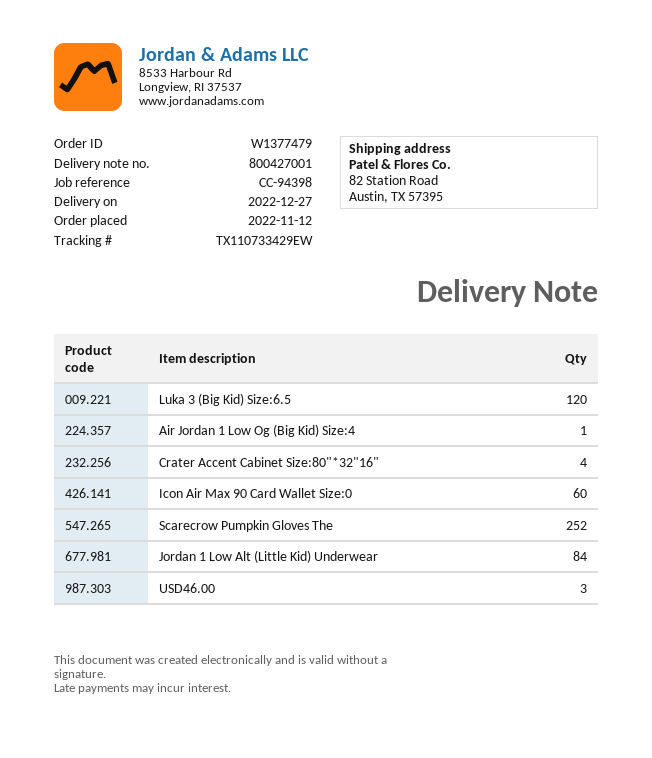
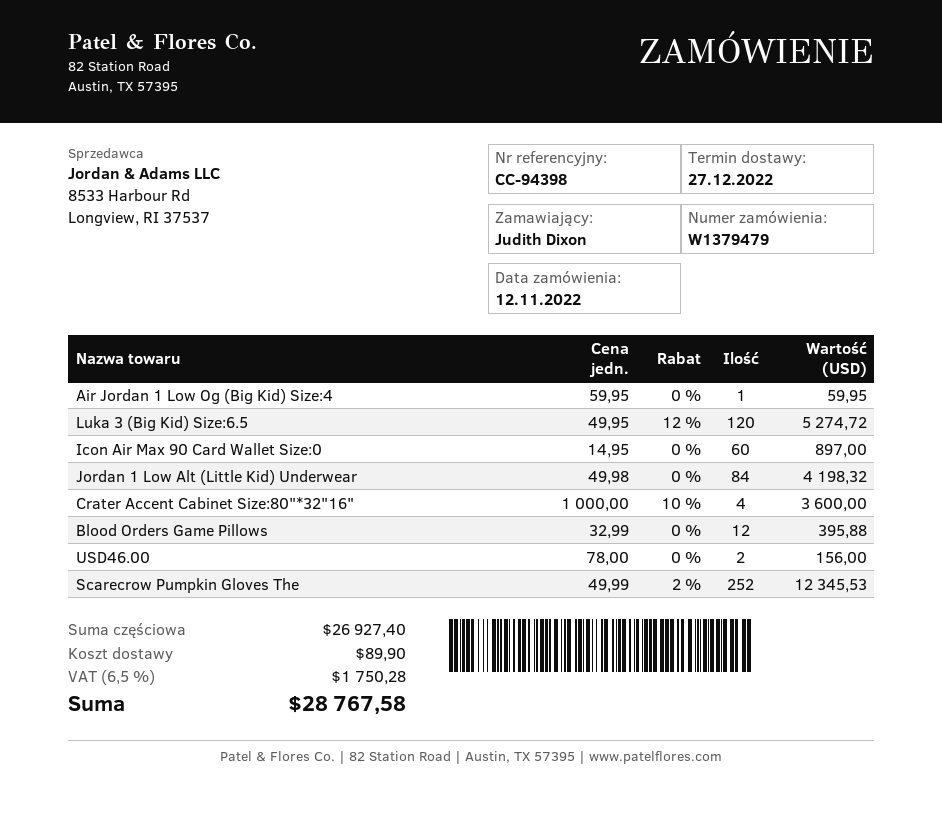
order number: W1377479 -> W1379479
USD46.00: 3 -> 2
Blood Orders Game Pillows: none -> 12

